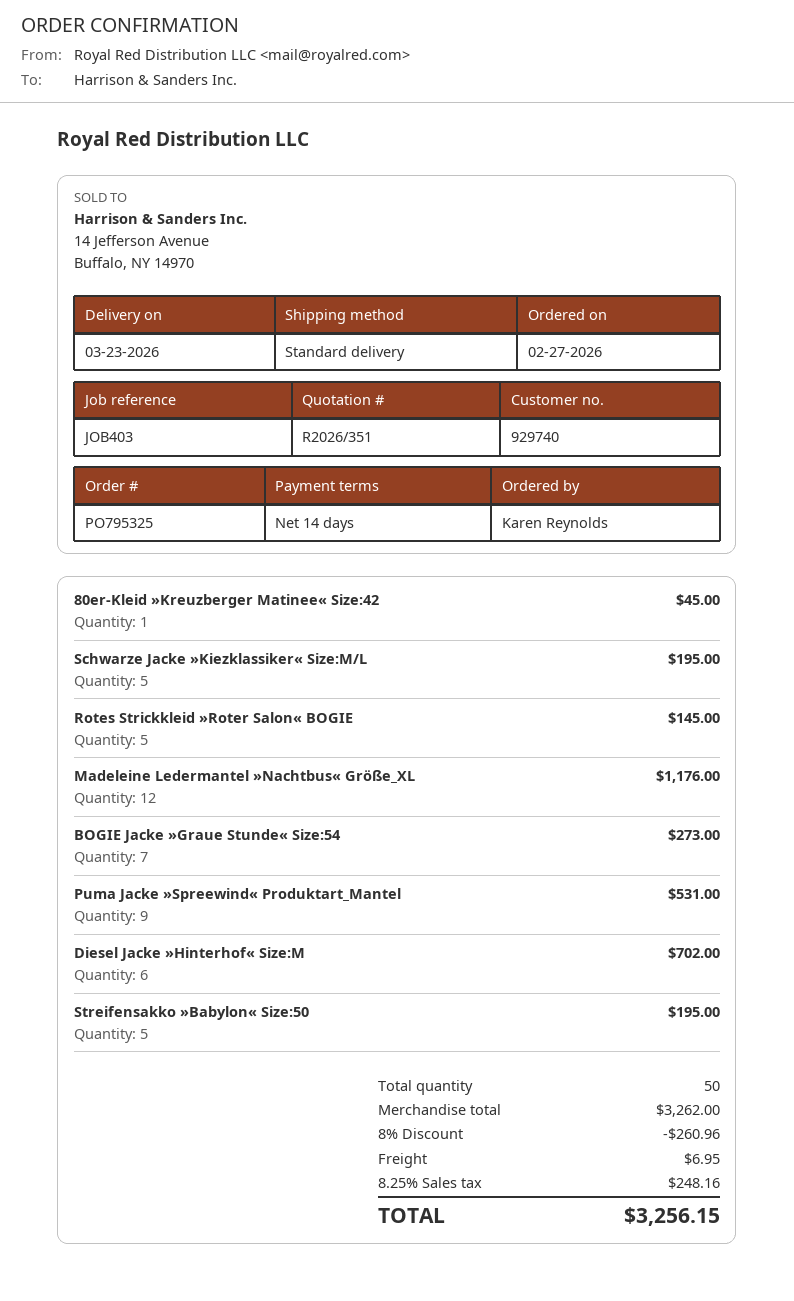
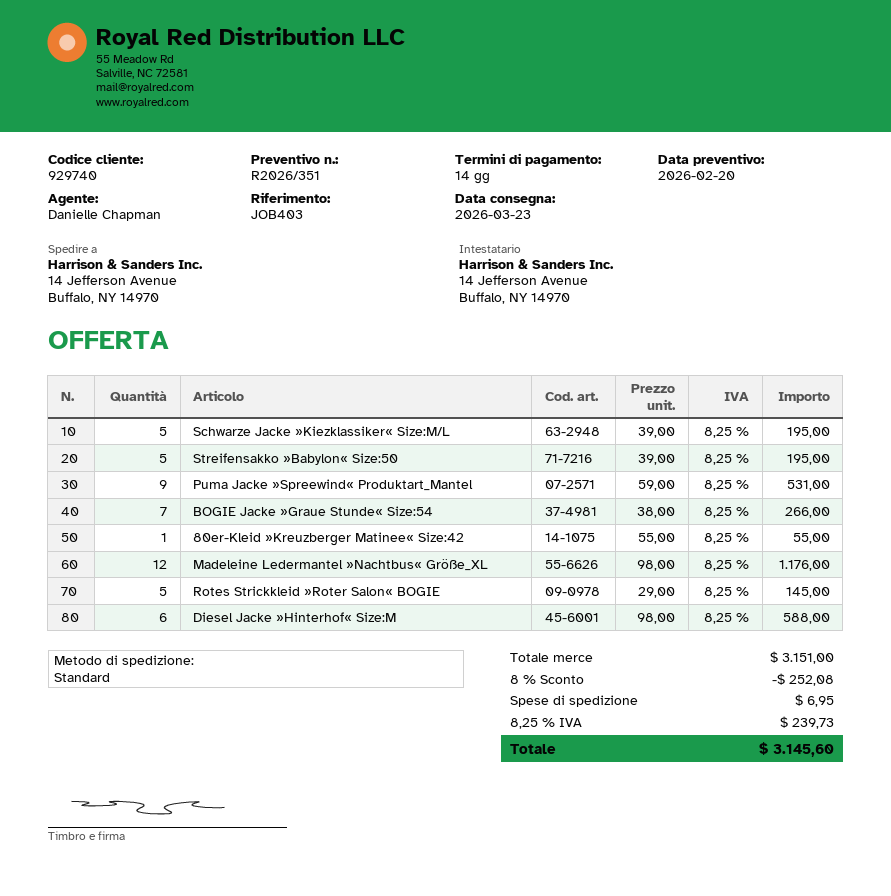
80er-Kleid »Kreuzberger Matinee« Size:42: 1 for 45.00 -> 1 for 55.00
BOGIE Jacke »Graue Stunde« Size:54: 7 for 273.00 -> 7 for 266.00
Diesel Jacke »Hinterhof« Size:M: 6 for 702.00 -> 6 for 588.00
subtotal: 3262.00 -> 3151.00
discount: 8% = 260.96 -> 8% = 252.08
tax: 8.25% = 248.16 -> 8.25% = 239.73
total: 3256.15 -> 3145.60

